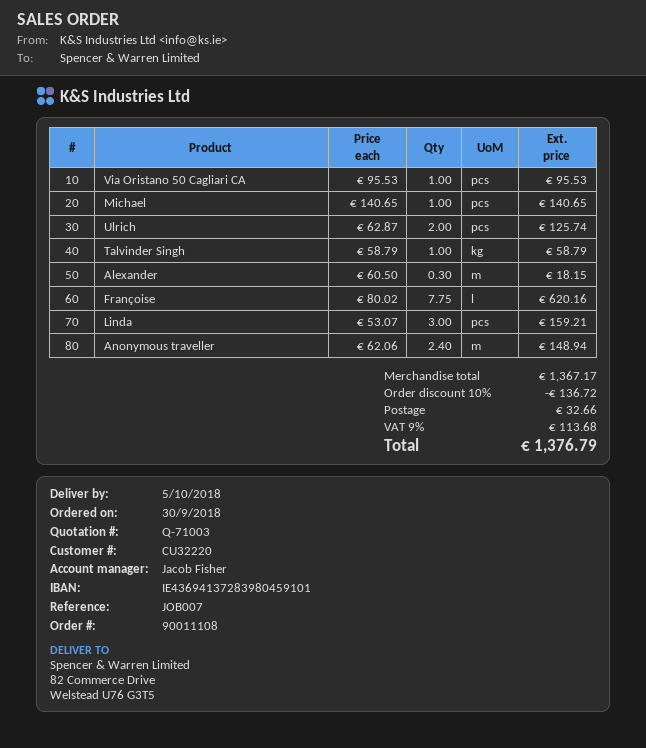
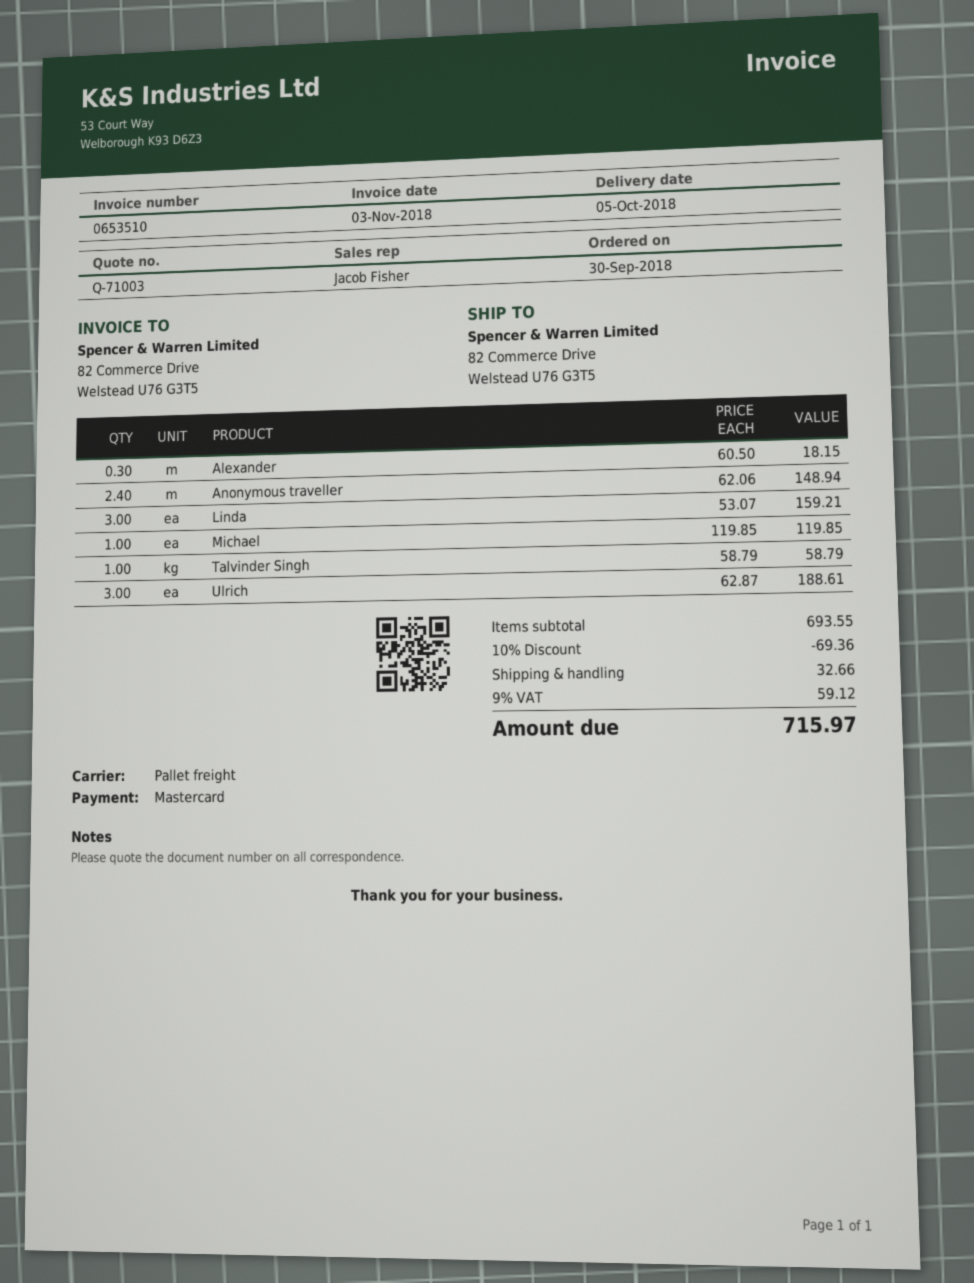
Via Oristano 50 Cagliari CA: 1 x 95.53 = 95.53 -> none
Michael: 1 x 140.65 = 140.65 -> 1 x 119.85 = 119.85
Ulrich: 2 x 62.87 = 125.74 -> 3 x 62.87 = 188.61
Françoise: 7.75 x 80.02 = 620.16 -> none
subtotal: 1367.17 -> 693.55
discount: 10% = 136.72 -> 10% = 69.36
tax: 9% = 113.68 -> 9% = 59.12
total: 1376.79 -> 715.97

